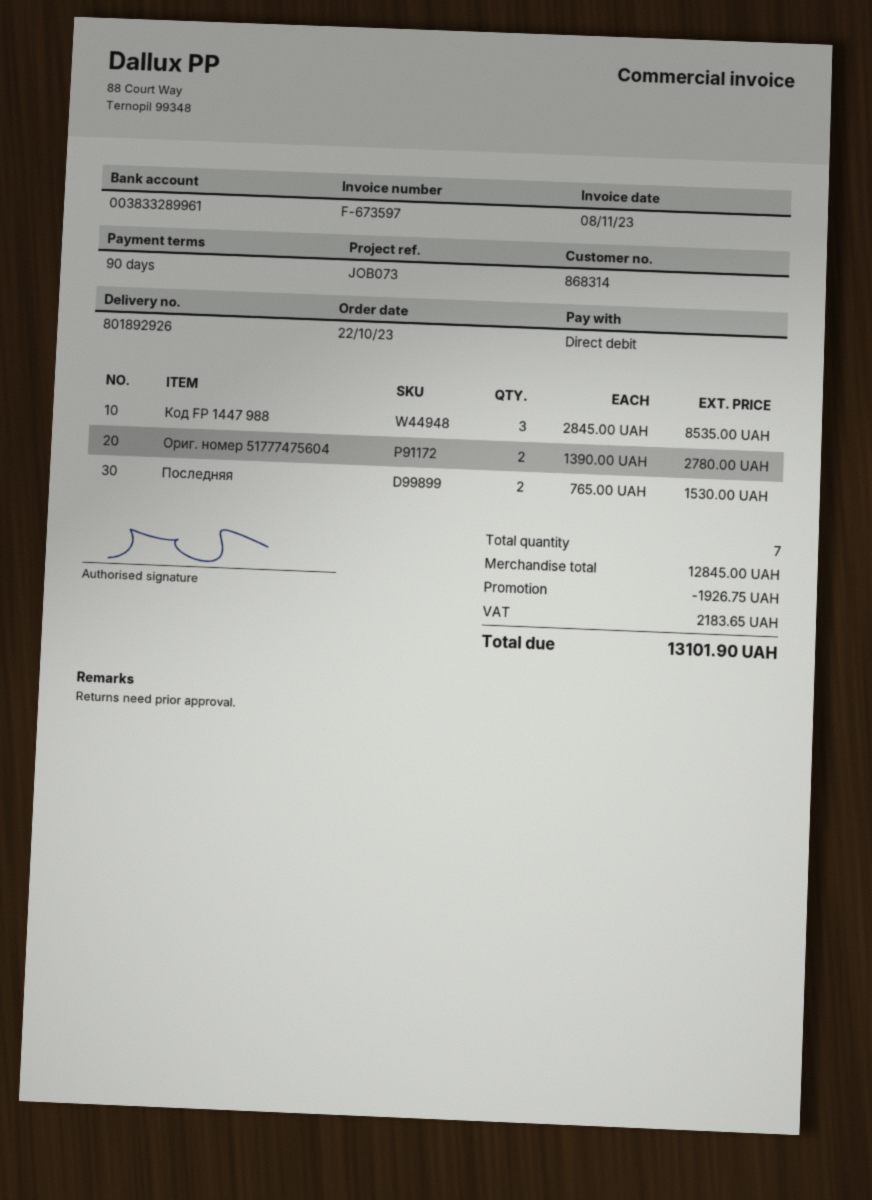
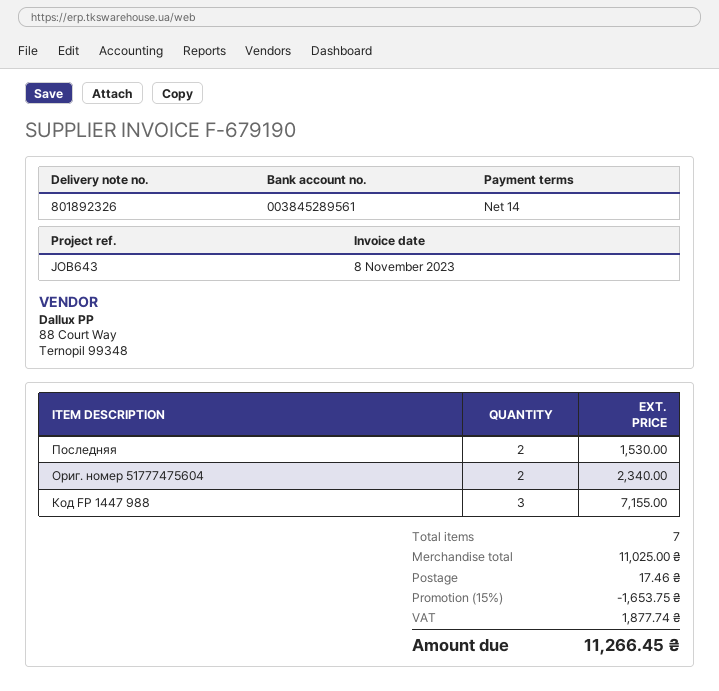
delivery note number: 801892926 -> 801892326
invoice number: F-673597 -> F-679190
payment terms: 90 days -> 14 days
reference: JOB073 -> JOB643
bank account: 003833289961 -> 003845289561
Код FP 1447 988: 3 for 8535.00 -> 3 for 7155.00
Ориг. номер 51777475604: 2 for 2780.00 -> 2 for 2340.00
subtotal: 12845.00 -> 11025.00
discount: 1926.75 -> 1653.75
shipping: none -> 17.46
tax: 2183.65 -> 1877.74
total: 13101.90 -> 11266.45

